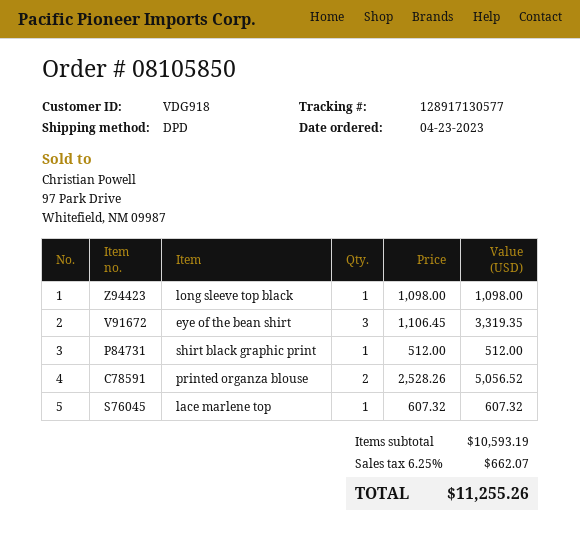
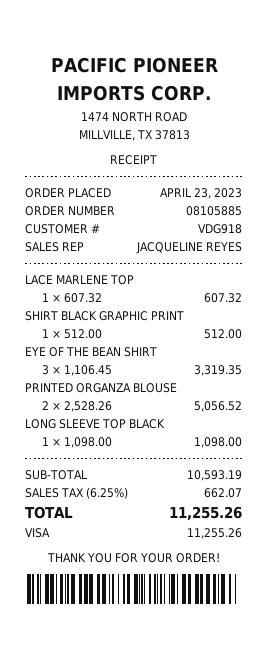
order number: 08105850 -> 08105885

